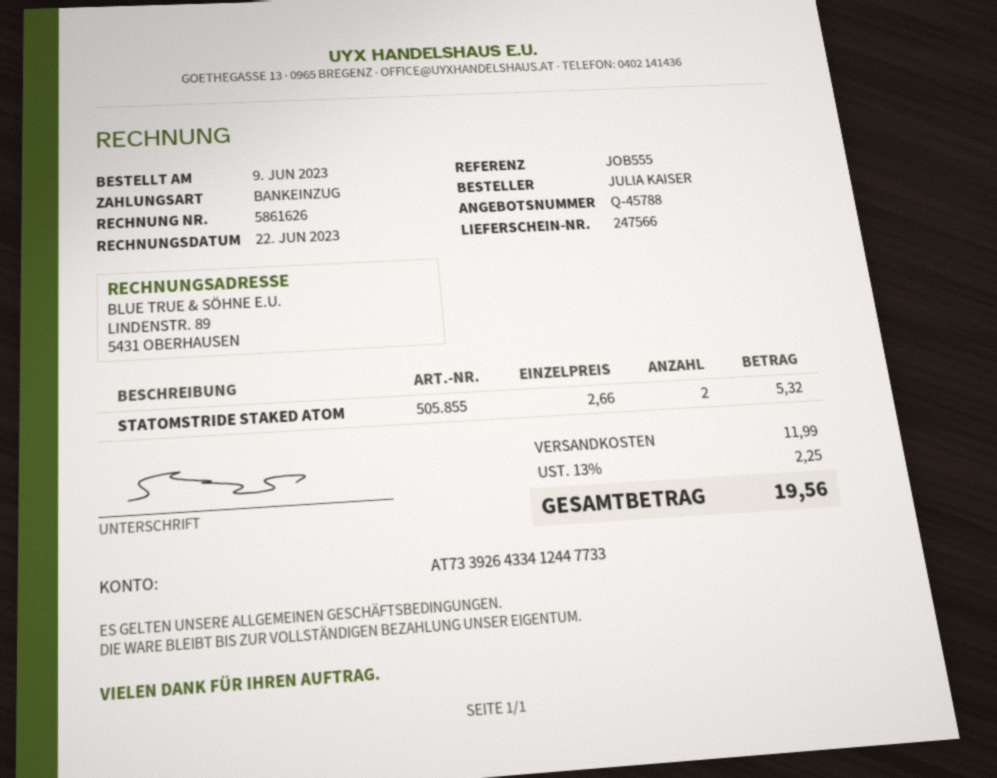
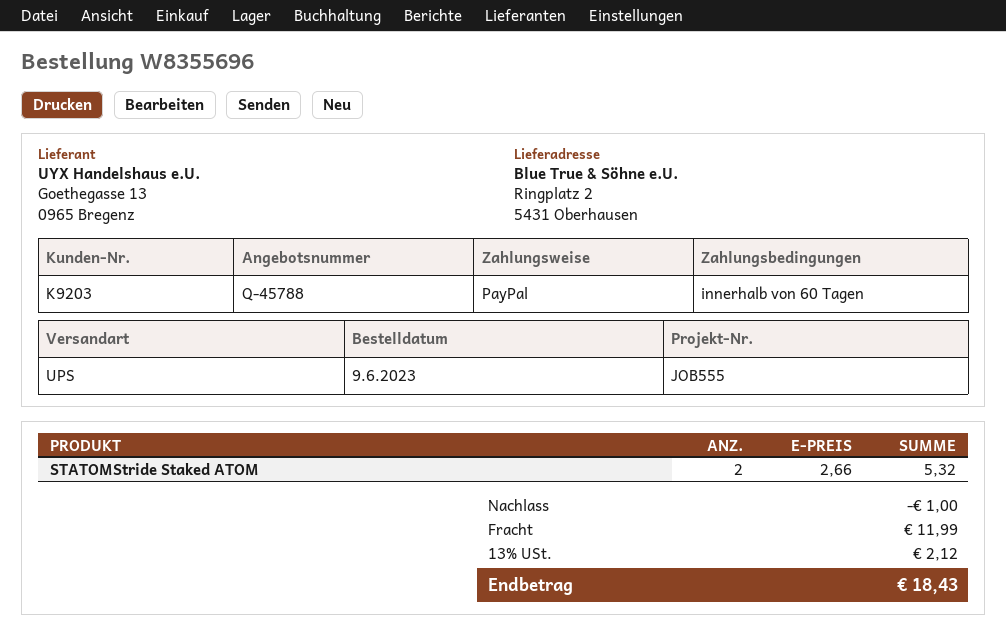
payment method: direct debit -> PayPal
discount: none -> 1.00
tax: 13% = 2.25 -> 13% = 2.12
total: 19.56 -> 18.43

